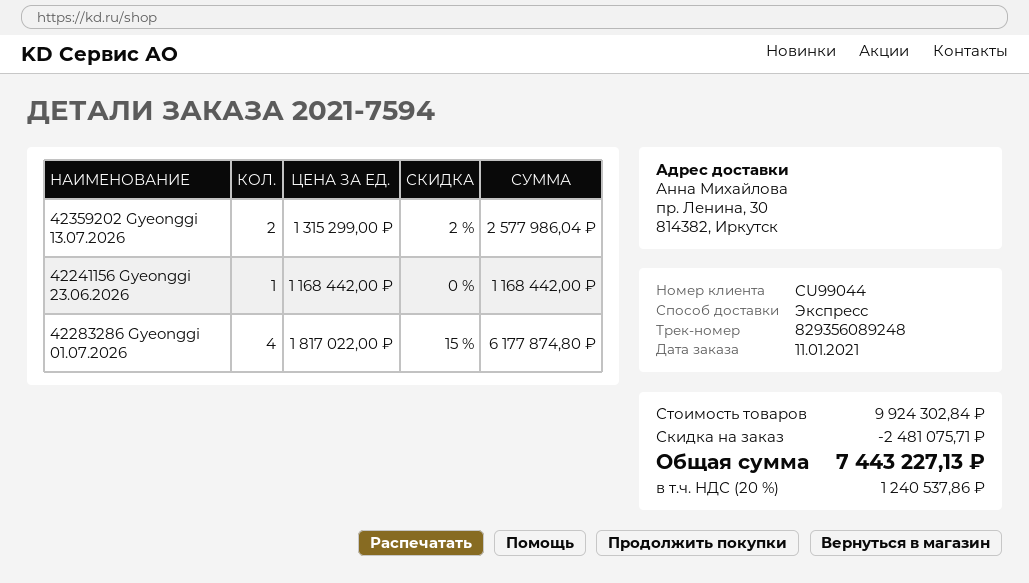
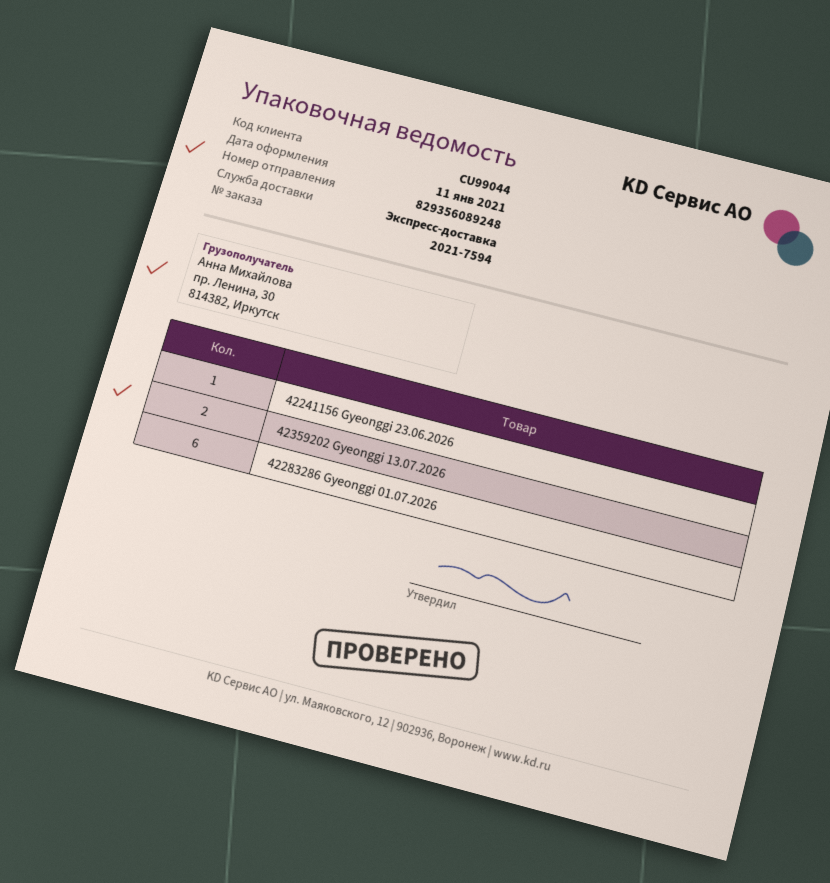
42283286 Gyeonggi 01.07.2026: 4 -> 6

